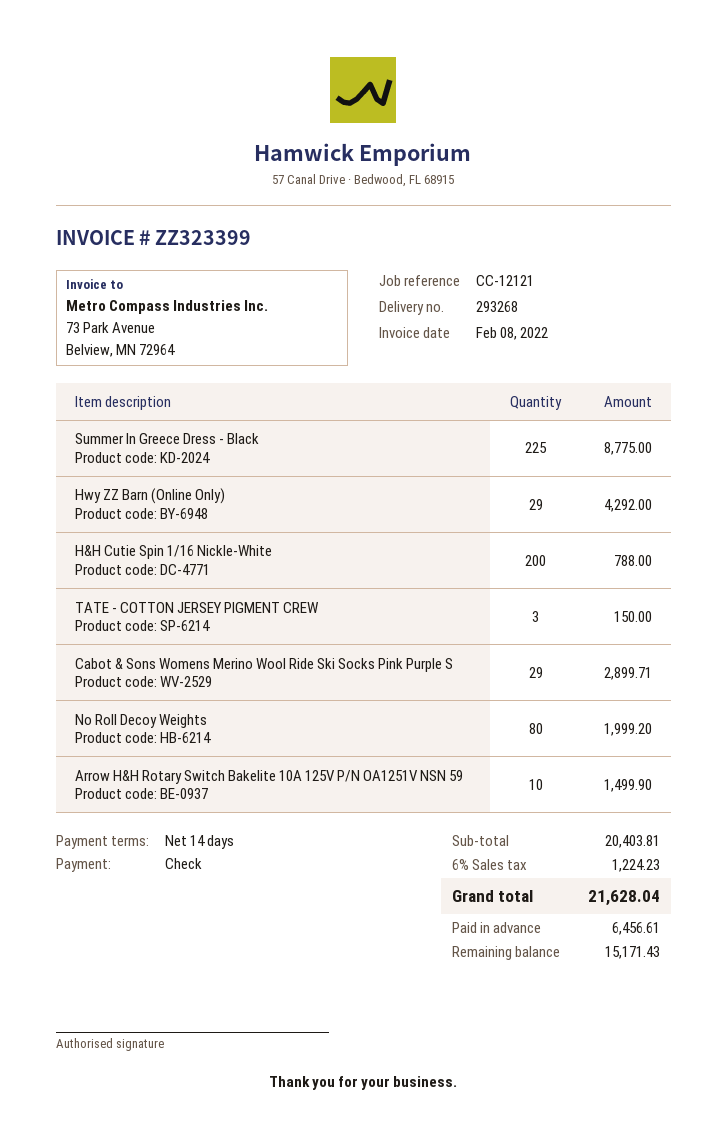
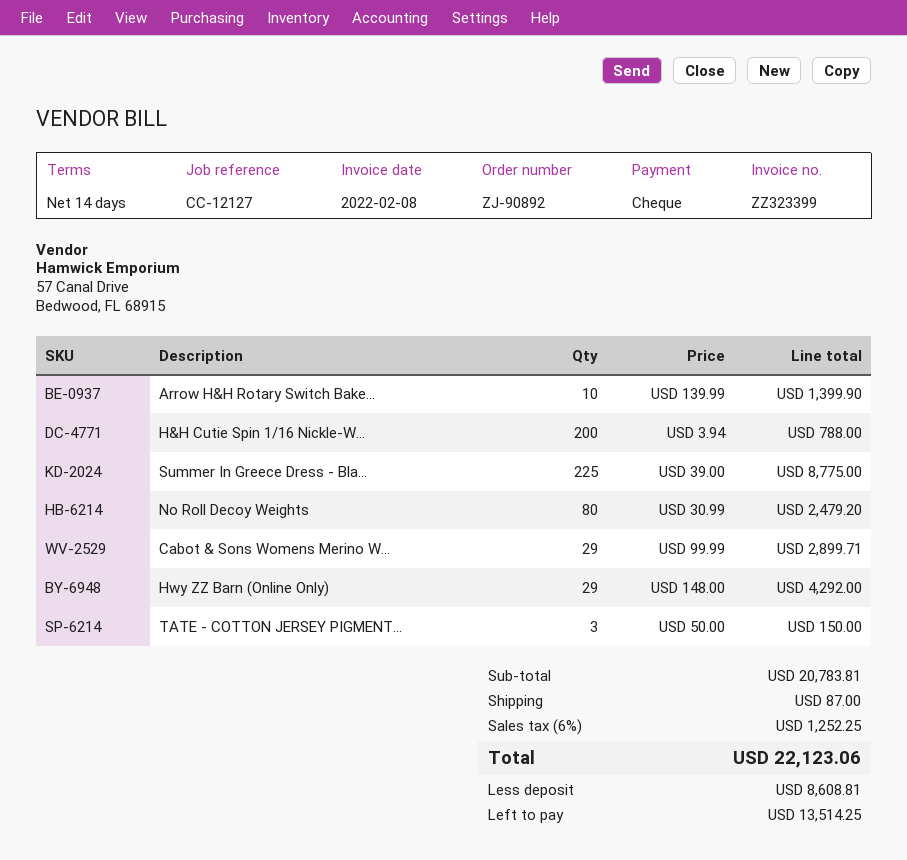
reference: CC-12121 -> CC-12127
No Roll Decoy Weights: 80 for 1999.20 -> 80 for 2479.20
Arrow H&H Rotary Switch Bakelite 10A 125V P/N OA1251V NSN 59: 10 for 1499.90 -> 10 for 1399.90
subtotal: 20403.81 -> 20783.81
shipping: none -> 87.00
tax: 6% = 1224.23 -> 6% = 1252.25
total: 21628.04 -> 22123.06
deposit: 6456.61 -> 8608.81
balance: 15171.43 -> 13514.25

